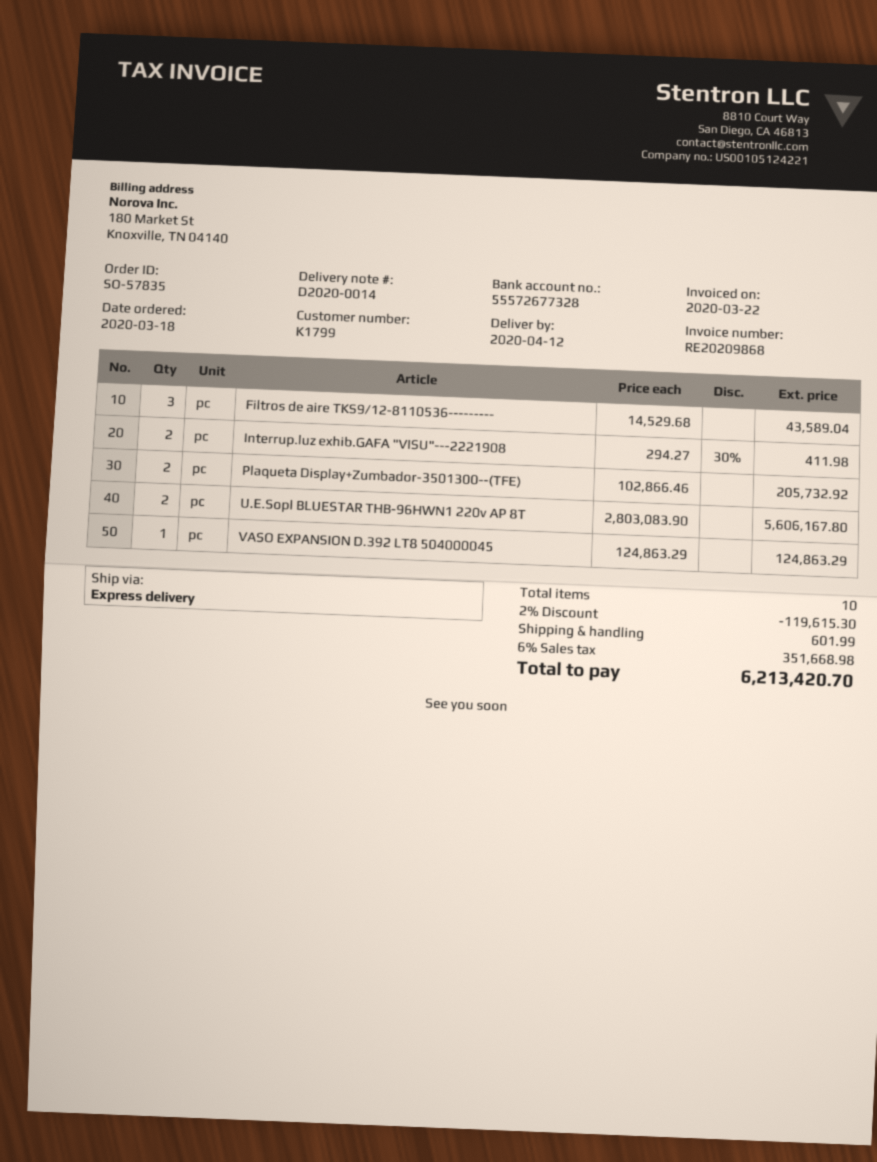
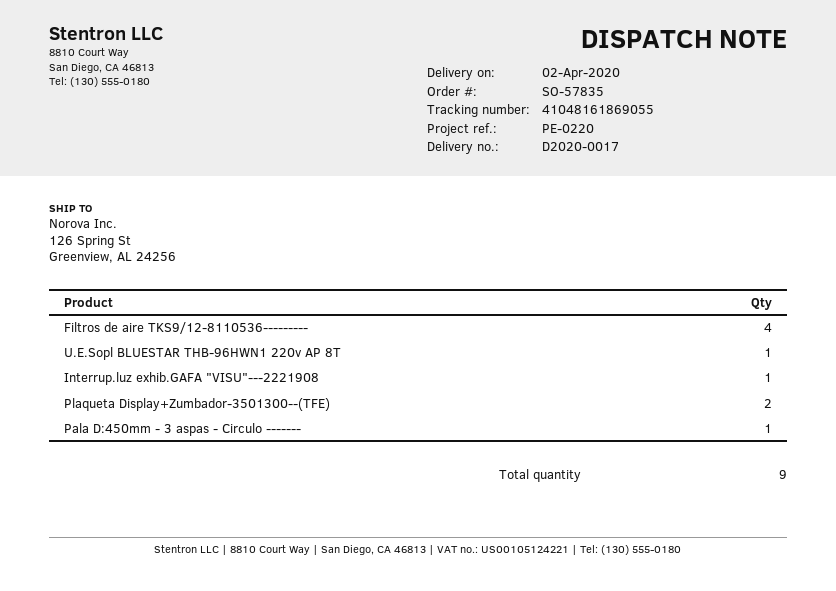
delivery note number: D2020-0014 -> D2020-0017
delivery date: 2020-04-12 -> 2020-04-02
Filtros de aire TKS9/12-8110536---------: 3 -> 4
Interrup.luz exhib.GAFA "VISU"---2221908: 2 -> 1
U.E.Sopl BLUESTAR THB-96HWN1 220v AP 8T: 2 -> 1
VASO EXPANSION D.392 LT8 504000045: 1 -> none
Pala D:450mm - 3 aspas - Circulo -------: none -> 1
total quantity: 10 -> 9

